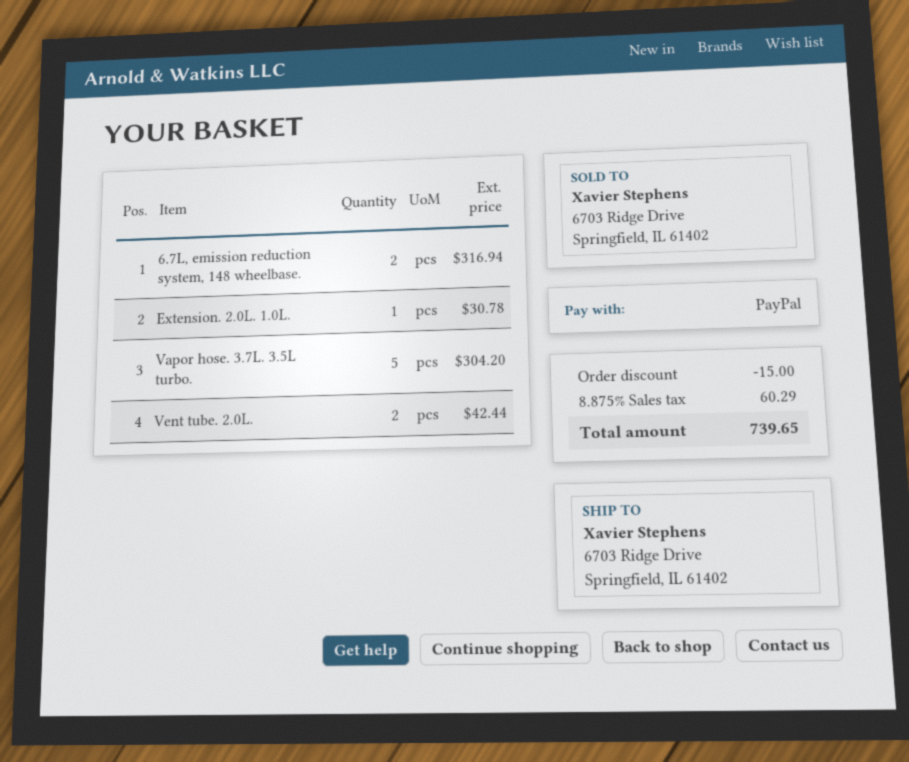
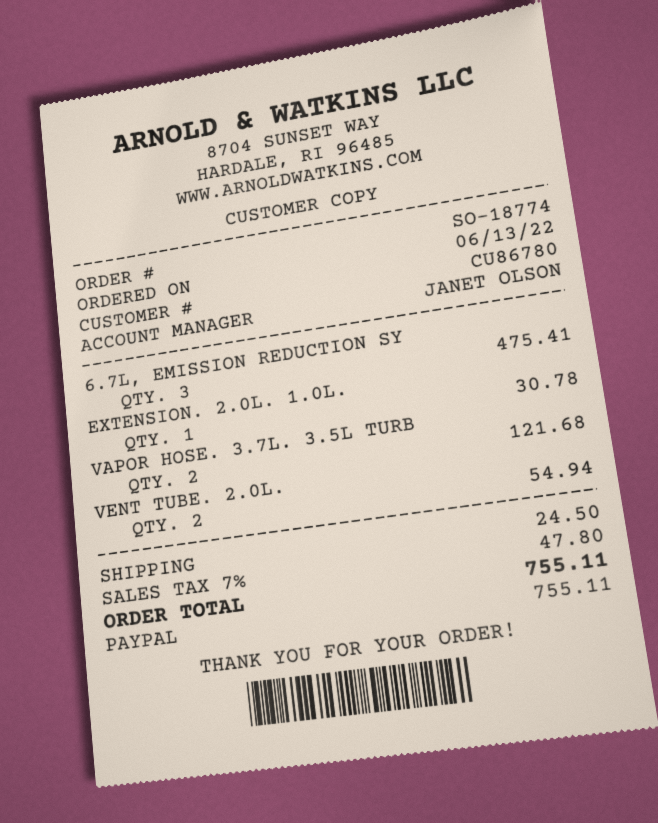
6.7L, emission reduction system, 148 wheelbase.: 2 for 316.94 -> 3 for 475.41
Vapor hose. 3.7L. 3.5L turbo.: 5 for 304.20 -> 2 for 121.68
Vent tube. 2.0L.: 2 for 42.44 -> 2 for 54.94
discount: 15.00 -> none
shipping: none -> 24.50
tax: 8.875% = 60.29 -> 7% = 47.80
total: 739.65 -> 755.11

